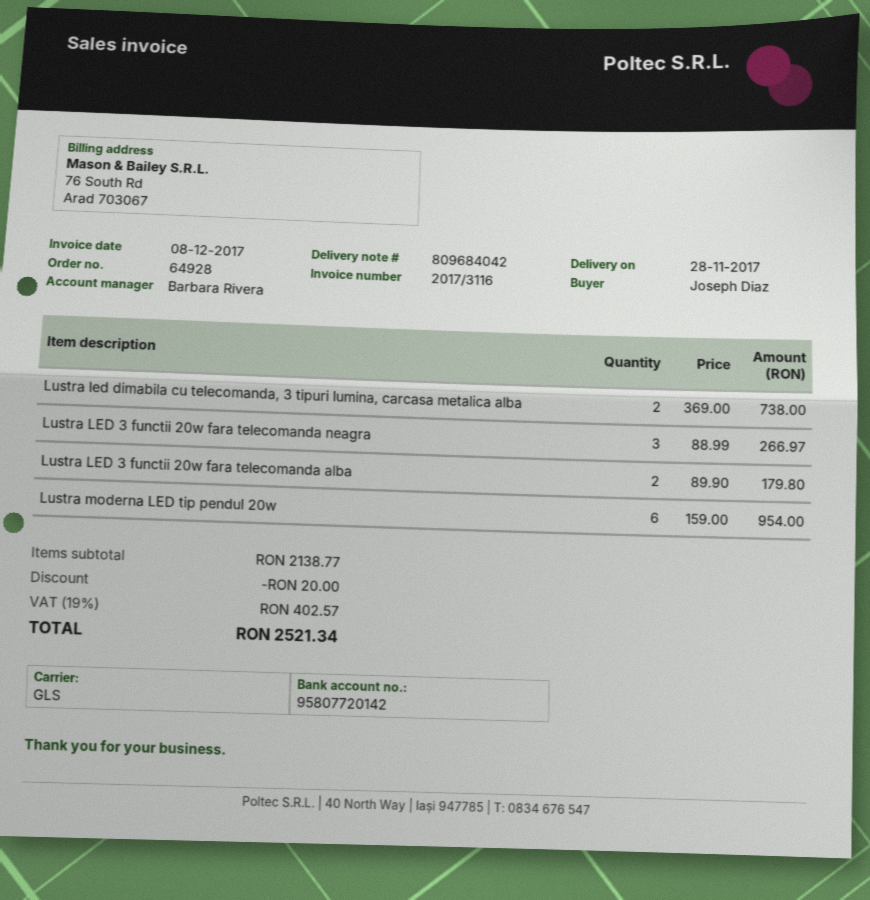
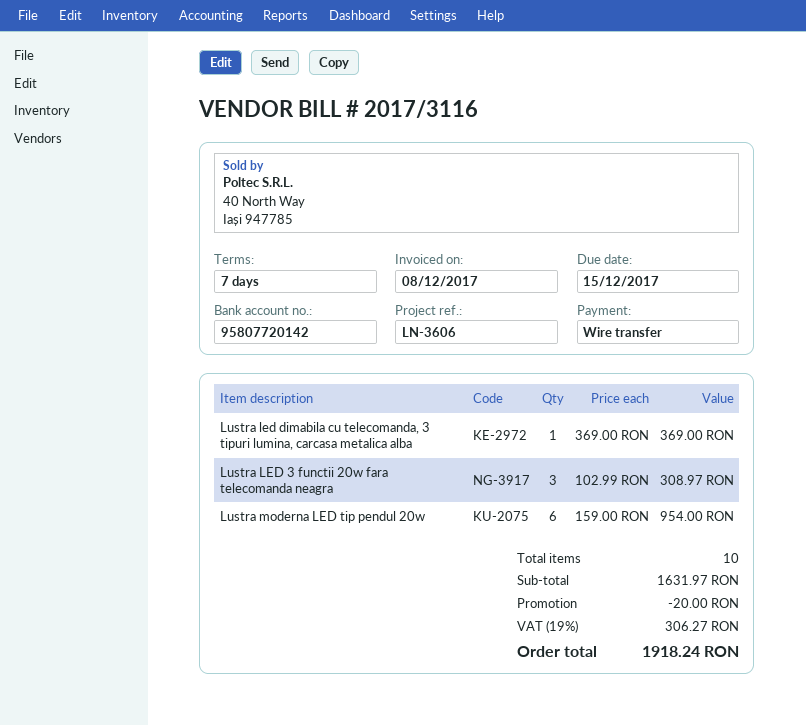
Lustra led dimabila cu telecomanda, 3 tipuri lumina, carcasa metalica alba: 2 x 369.00 = 738.00 -> 1 x 369.00 = 369.00
Lustra LED 3 functii 20w fara telecomanda neagra: 3 x 88.99 = 266.97 -> 3 x 102.99 = 308.97
Lustra LED 3 functii 20w fara telecomanda alba: 2 x 89.90 = 179.80 -> none
subtotal: 2138.77 -> 1631.97
tax: 19% = 402.57 -> 19% = 306.27
total: 2521.34 -> 1918.24

